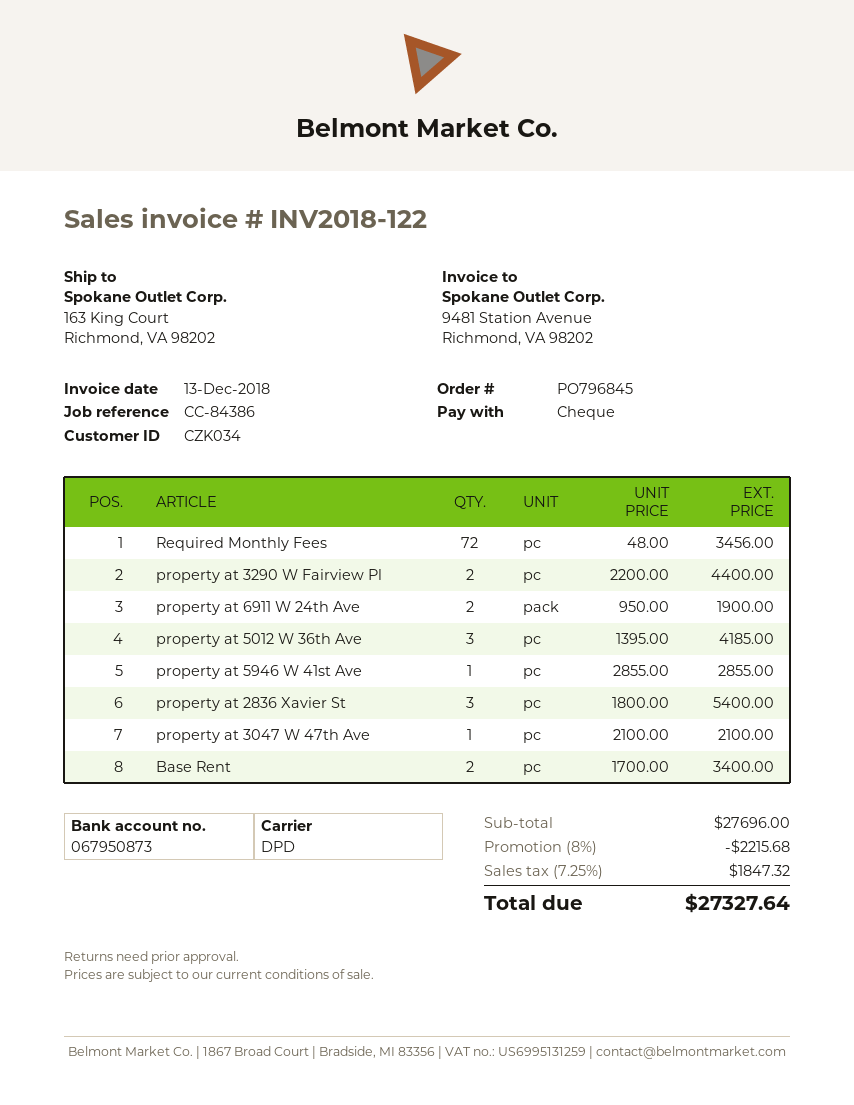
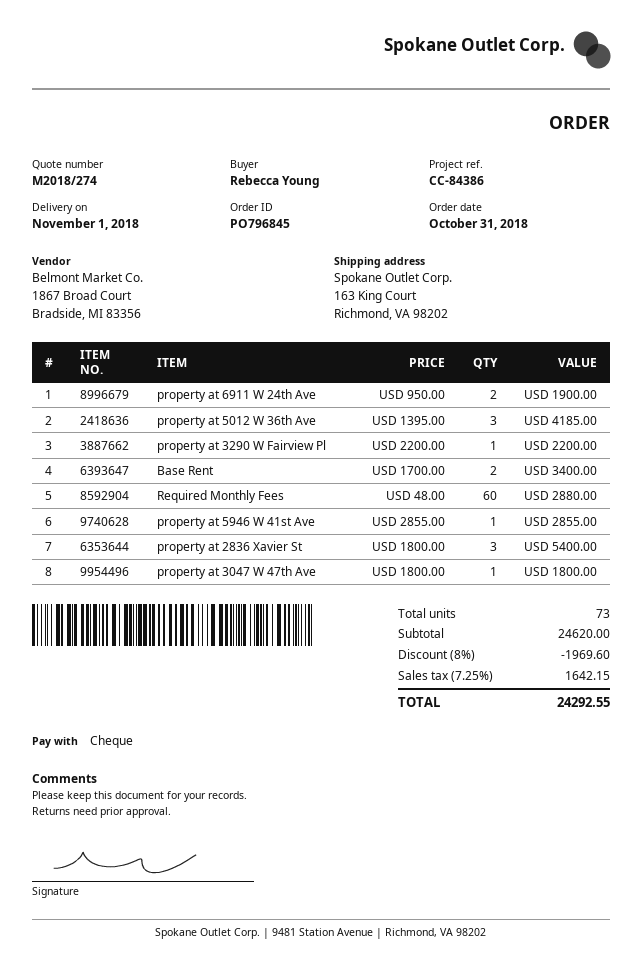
Required Monthly Fees: 72 x 48.00 = 3456.00 -> 60 x 48.00 = 2880.00
property at 3290 W Fairview Pl: 2 x 2200.00 = 4400.00 -> 1 x 2200.00 = 2200.00
property at 3047 W 47th Ave: 1 x 2100.00 = 2100.00 -> 1 x 1800.00 = 1800.00
subtotal: 27696.00 -> 24620.00
discount: 8% = 2215.68 -> 8% = 1969.60
tax: 7.25% = 1847.32 -> 7.25% = 1642.15
total: 27327.64 -> 24292.55

